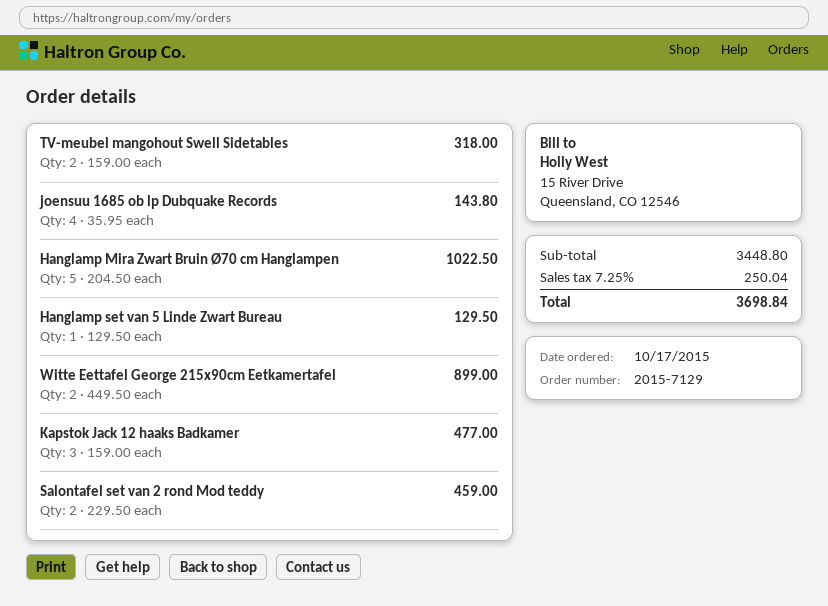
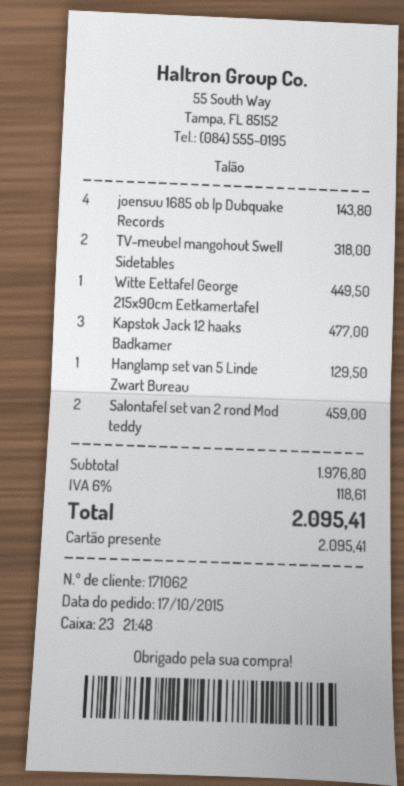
Hanglamp Mira Zwart Bruin Ø70 cm Hanglampen: 5 for 1022.50 -> none
Witte Eettafel George 215x90cm Eetkamertafel: 2 for 899.00 -> 1 for 449.50
subtotal: 3448.80 -> 1976.80
tax: 7.25% = 250.04 -> 6% = 118.61
total: 3698.84 -> 2095.41

